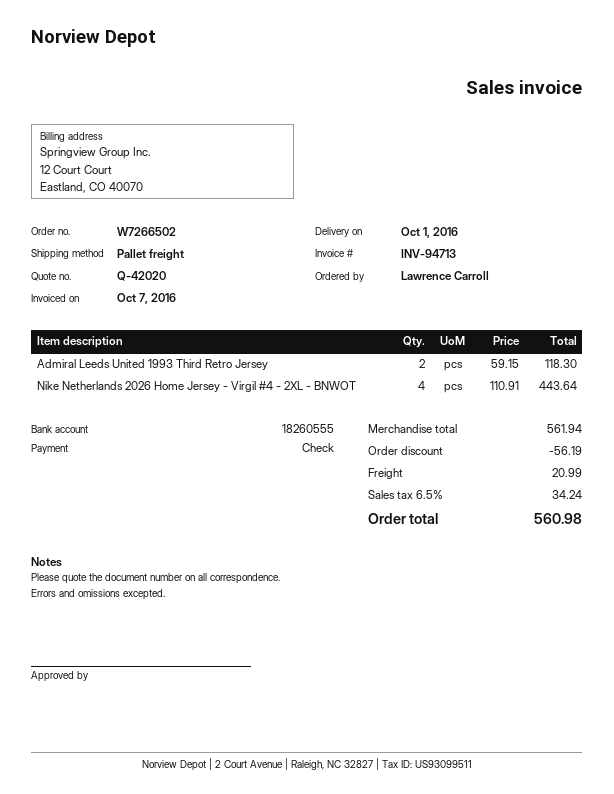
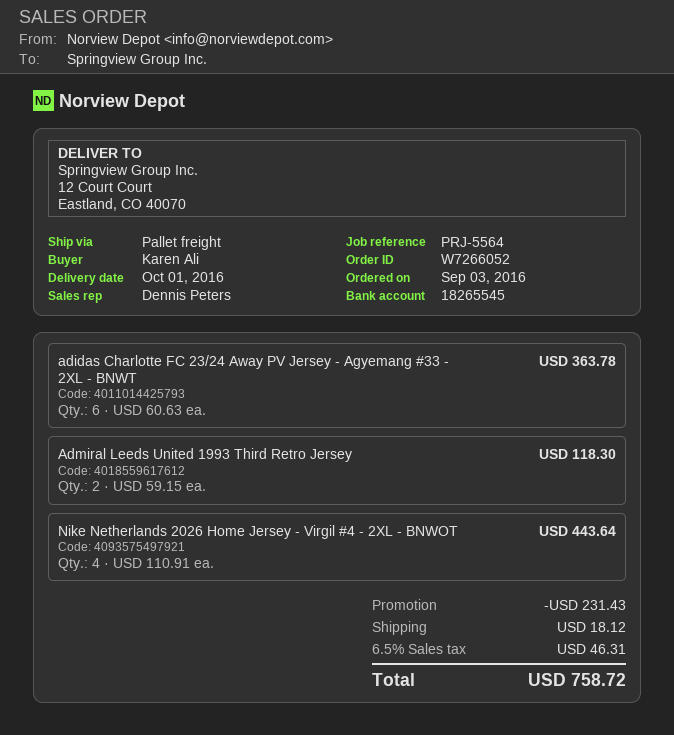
order number: W7266502 -> W7266052
ordered by: Lawrence Carroll -> Karen Ali
bank account: 18260555 -> 18265545
adidas Charlotte FC 23/24 Away PV Jersey - Agyemang #33 - 2XL - BNWT: none -> 6 x 60.63 = 363.78
discount: 56.19 -> 231.43
shipping: 20.99 -> 18.12
tax: 6.5% = 34.24 -> 6.5% = 46.31
total: 560.98 -> 758.72

